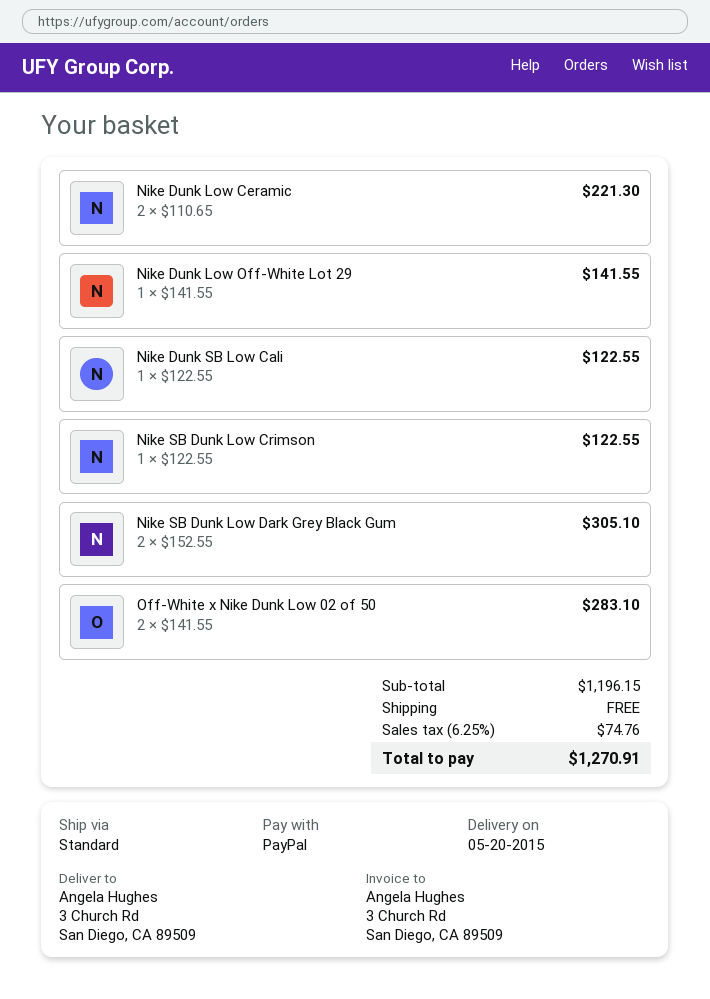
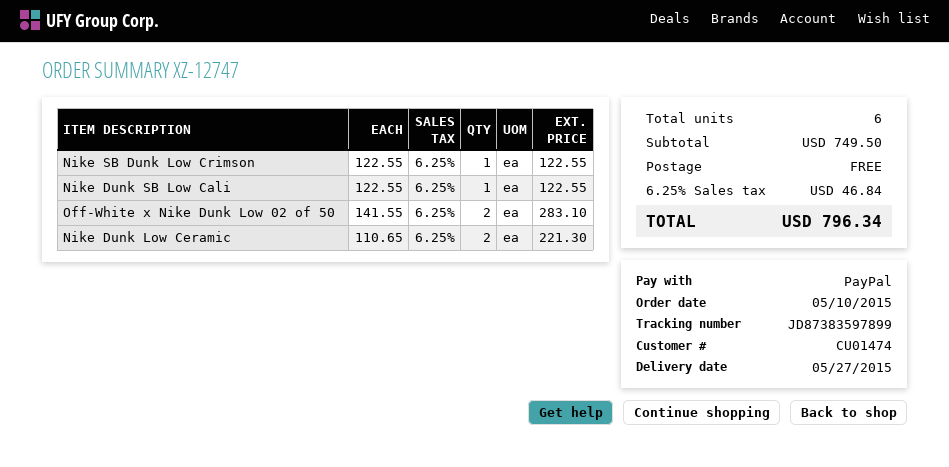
delivery date: 2015-05-20 -> 2015-05-27
Nike Dunk Low Off-White Lot 29: 1 x 141.55 = 141.55 -> none
Nike SB Dunk Low Dark Grey Black Gum: 2 x 152.55 = 305.10 -> none
subtotal: 1196.15 -> 749.50
tax: 6.25% = 74.76 -> 6.25% = 46.84
total: 1270.91 -> 796.34

